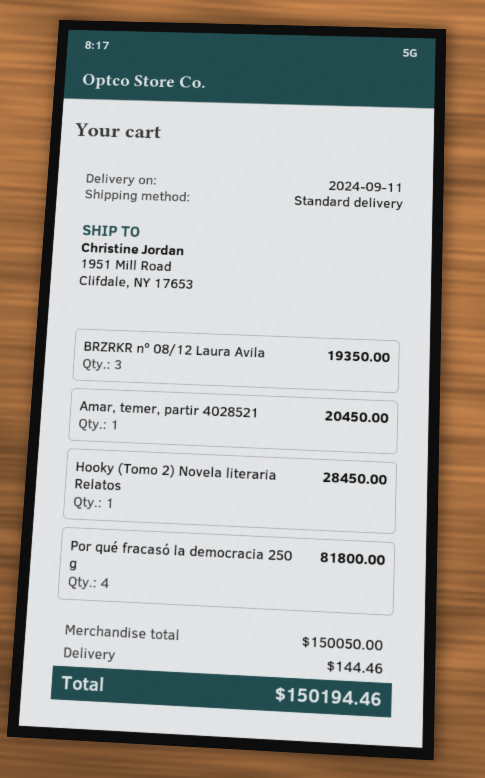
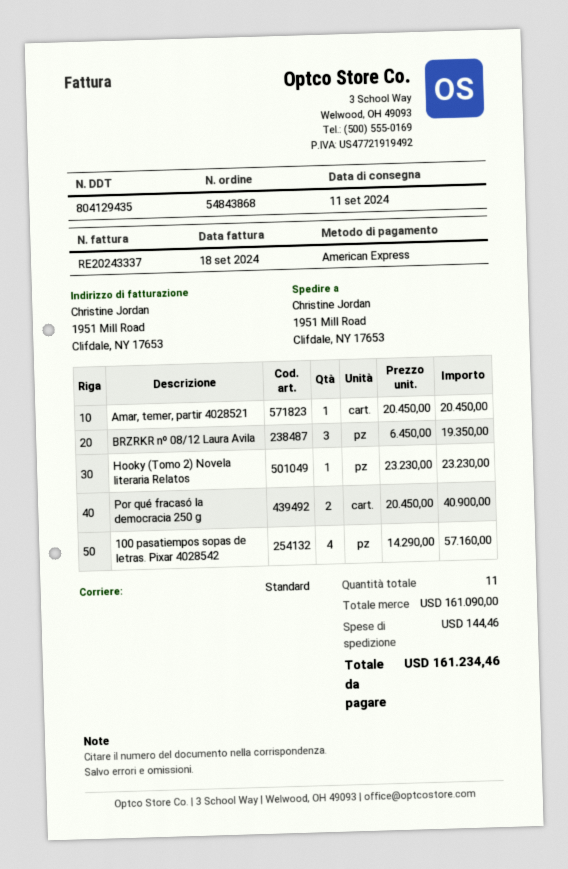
Hooky (Tomo 2) Novela literaria Relatos: 1 for 28450.00 -> 1 for 23230.00
Por qué fracasó la democracia 250 g: 4 for 81800.00 -> 2 for 40900.00
100 pasatiempos sopas de letras. Pixar 4028542: none -> 4 for 57160.00
subtotal: 150050.00 -> 161090.00
total: 150194.46 -> 161234.46

